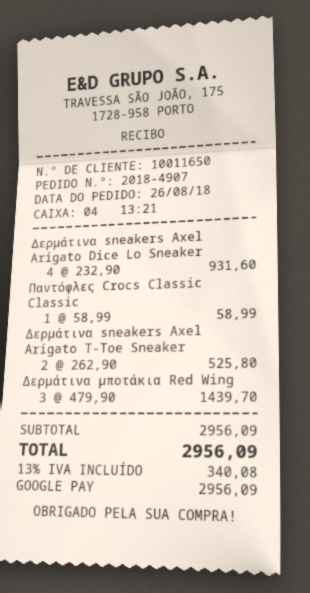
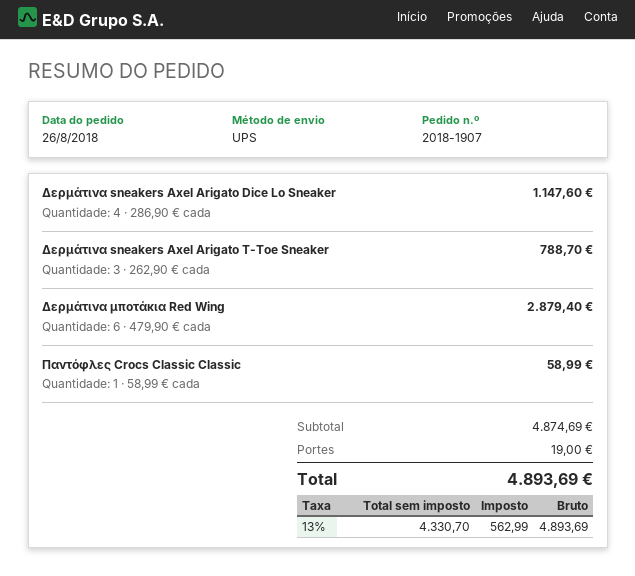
order number: 2018-4907 -> 2018-1907
Δερμάτινα sneakers Axel Arigato Dice Lo Sneaker: 4 x 232.90 = 931.60 -> 4 x 286.90 = 1147.60
Δερμάτινα sneakers Axel Arigato T-Toe Sneaker: 2 x 262.90 = 525.80 -> 3 x 262.90 = 788.70
Δερμάτινα μποτάκια Red Wing: 3 x 479.90 = 1439.70 -> 6 x 479.90 = 2879.40
subtotal: 2956.09 -> 4874.69
shipping: none -> 19.00
tax: 13% = 340.08 -> 13% = 562.99
total: 2956.09 -> 4893.69

